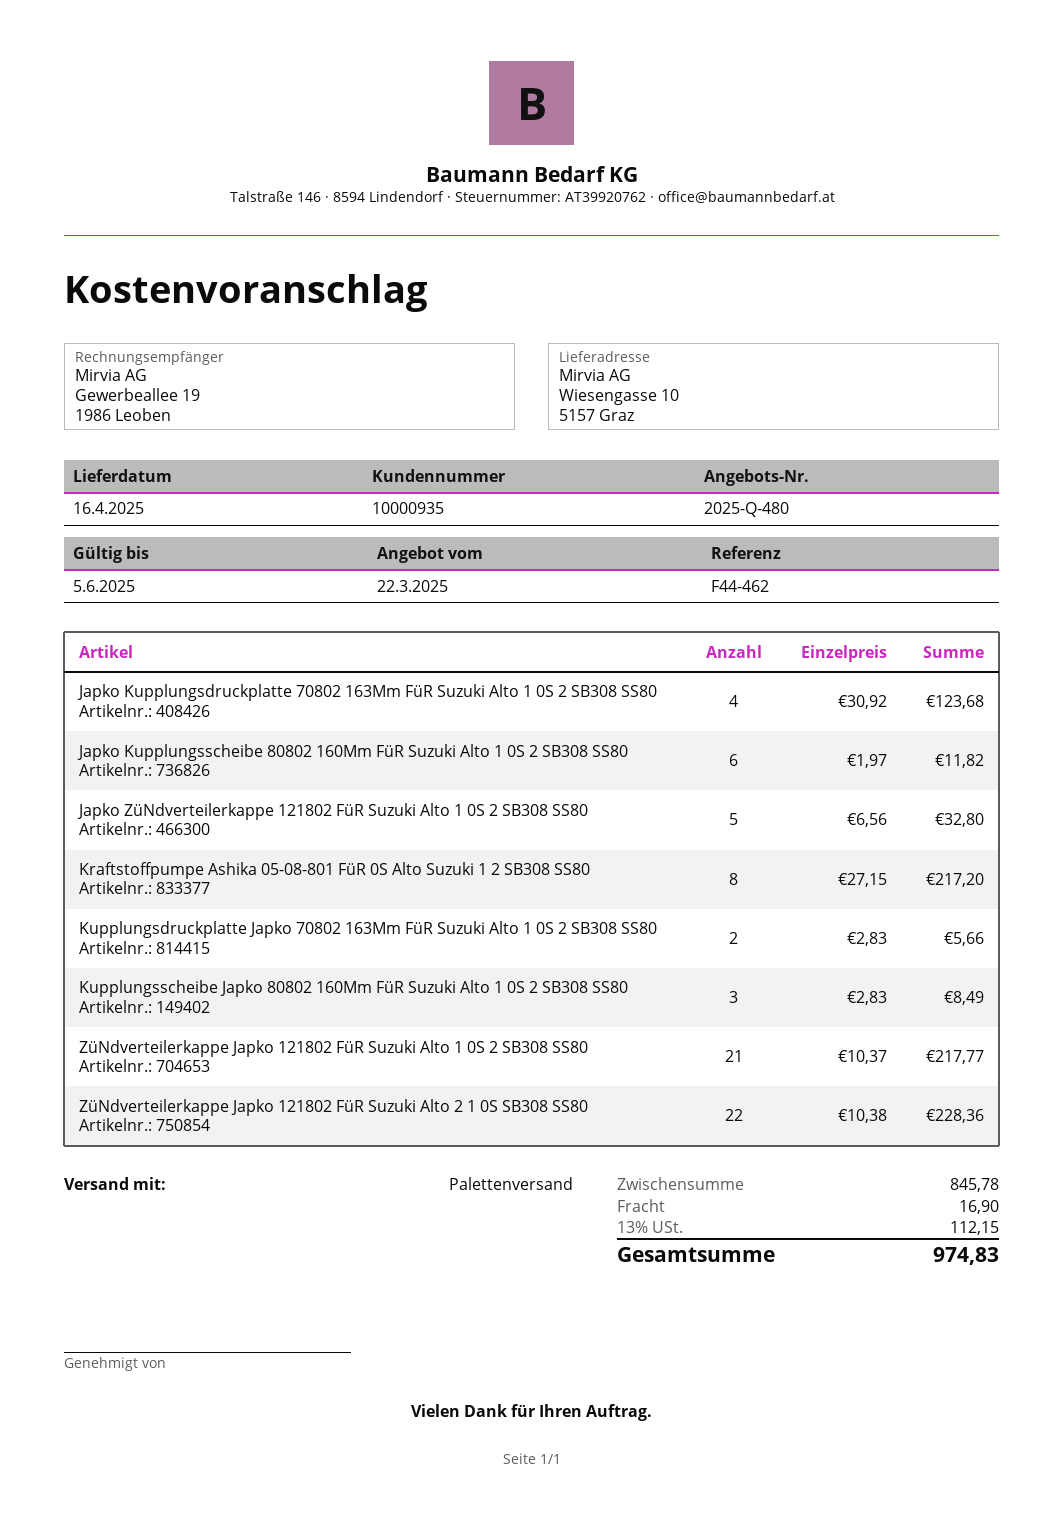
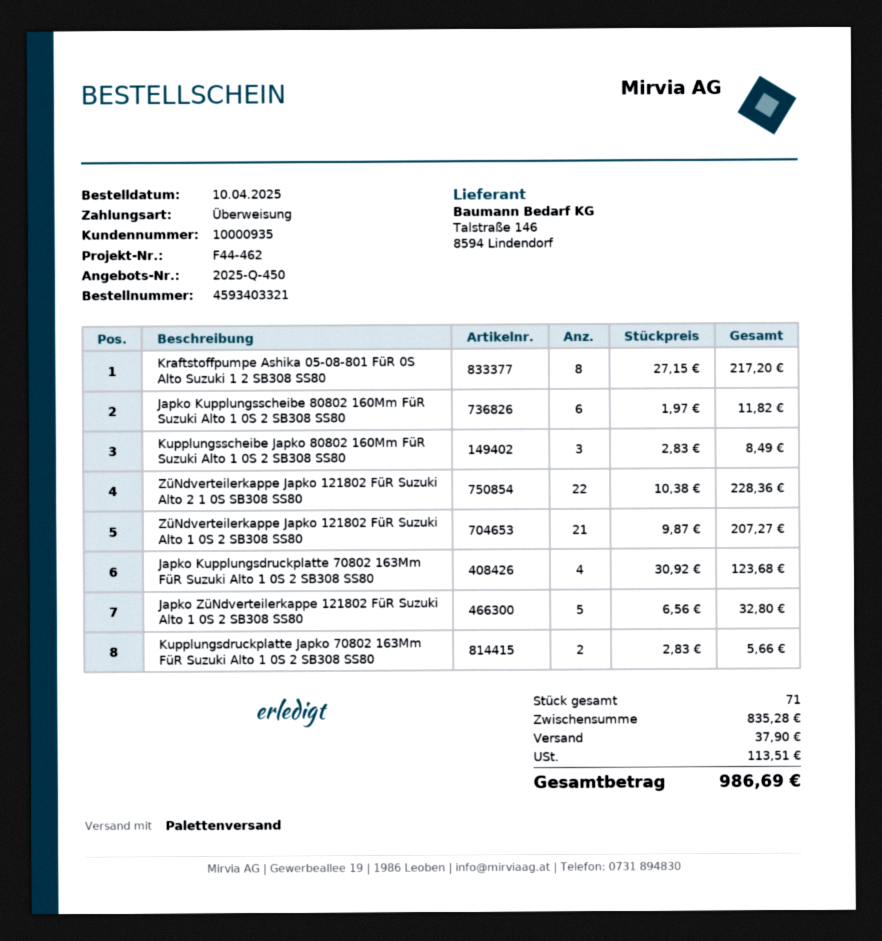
quote number: 2025-Q-480 -> 2025-Q-450
ZüNdverteilerkappe Japko 121802 FüR Suzuki Alto 1 0S 2 SB308 SS80: 21 x 10.37 = 217.77 -> 21 x 9.87 = 207.27
subtotal: 845.78 -> 835.28
shipping: 16.90 -> 37.90
tax: 112.15 -> 113.51
total: 974.83 -> 986.69

